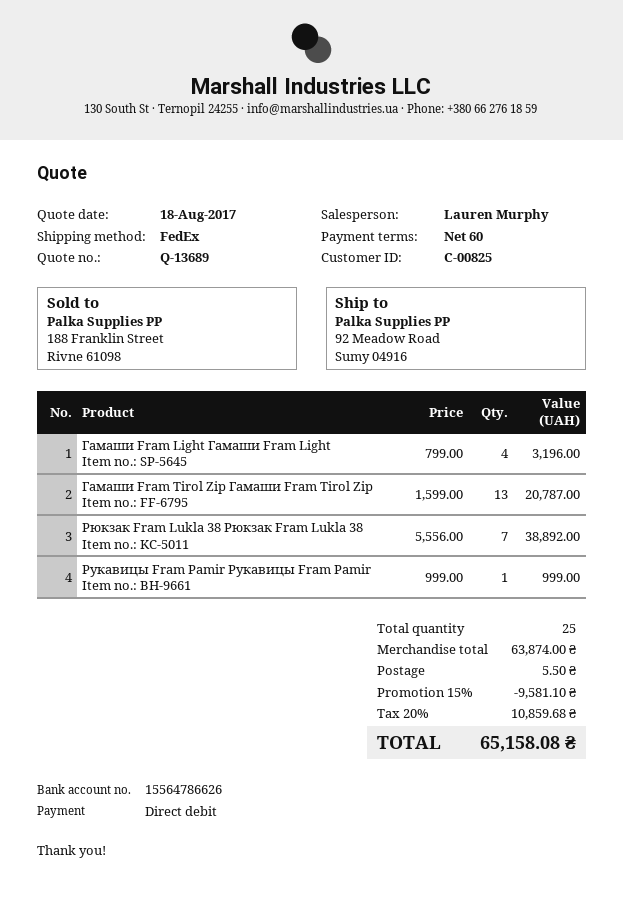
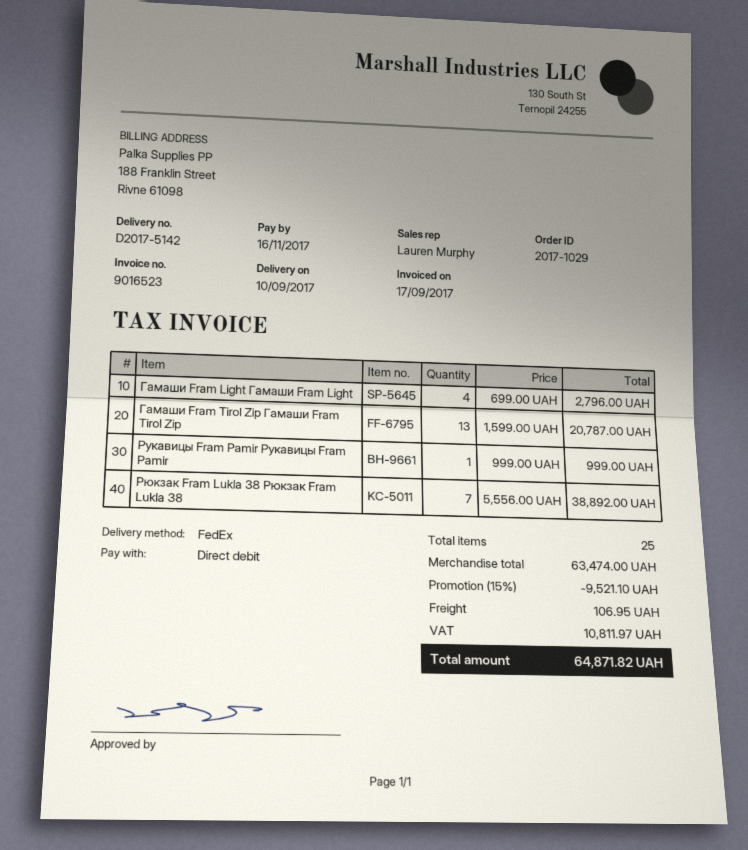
Гамаши Fram Light Гамаши Fram Light: 4 x 799.00 = 3196.00 -> 4 x 699.00 = 2796.00
subtotal: 63874.00 -> 63474.00
discount: 15% = 9581.10 -> 15% = 9521.10
shipping: 5.50 -> 106.95
tax: 10859.68 -> 10811.97
total: 65158.08 -> 64871.82

